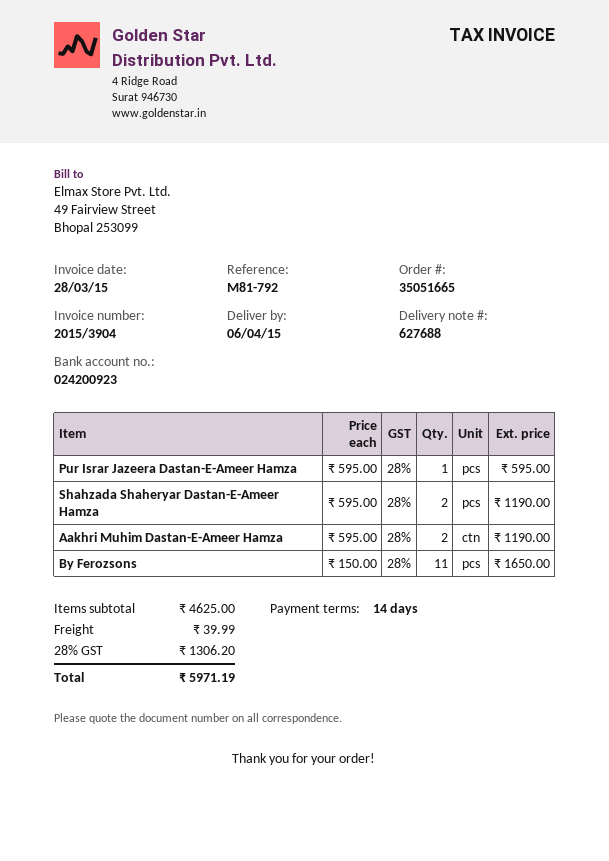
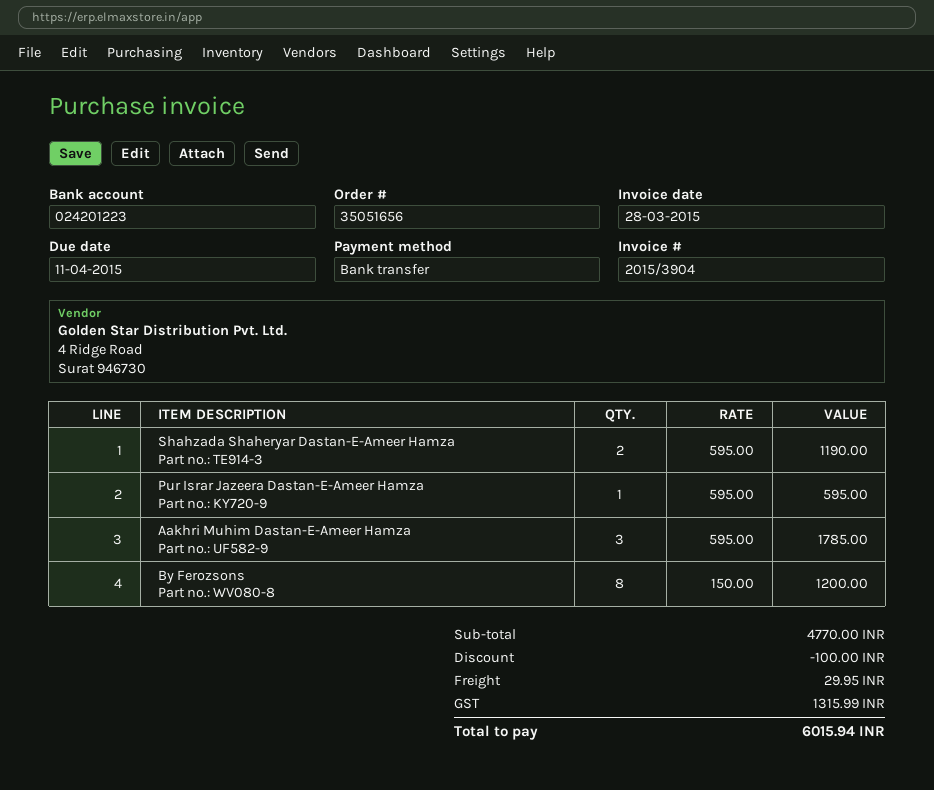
order number: 35051665 -> 35051656
bank account: 024200923 -> 024201223
Aakhri Muhim Dastan-E-Ameer Hamza: 2 x 595.00 = 1190.00 -> 3 x 595.00 = 1785.00
By Ferozsons: 11 x 150.00 = 1650.00 -> 8 x 150.00 = 1200.00
subtotal: 4625.00 -> 4770.00
discount: none -> 100.00
shipping: 39.99 -> 29.95
tax: 1306.20 -> 1315.99
total: 5971.19 -> 6015.94

